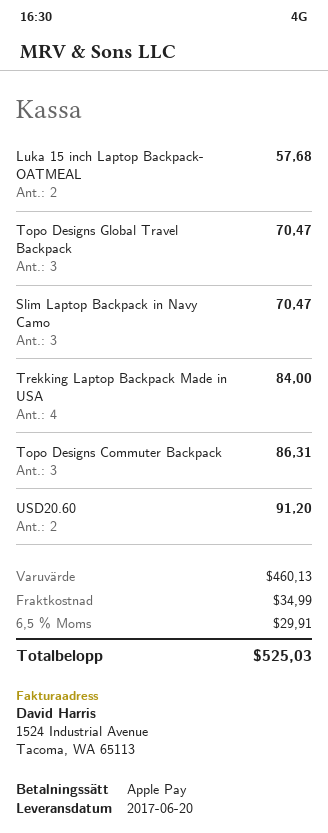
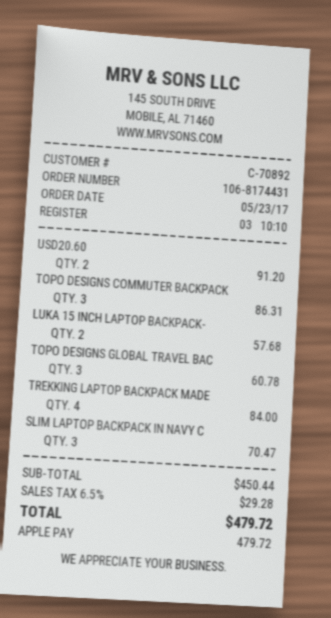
Topo Designs Global Travel Backpack: 3 for 70.47 -> 3 for 60.78
subtotal: 460.13 -> 450.44
shipping: 34.99 -> none
tax: 6.5% = 29.91 -> 6.5% = 29.28
total: 525.03 -> 479.72

